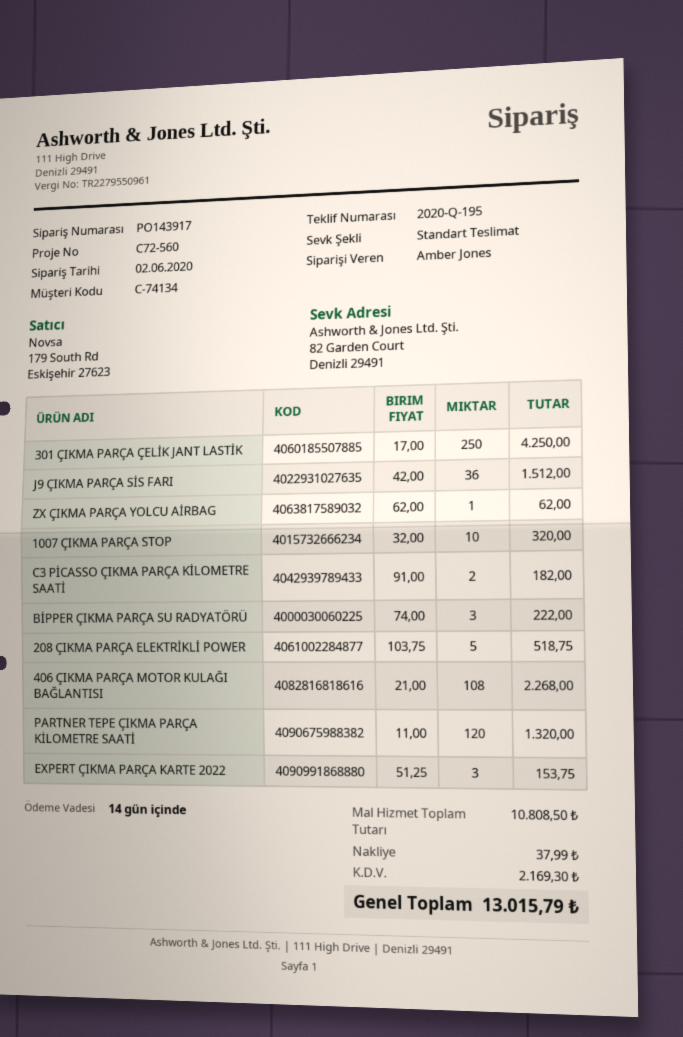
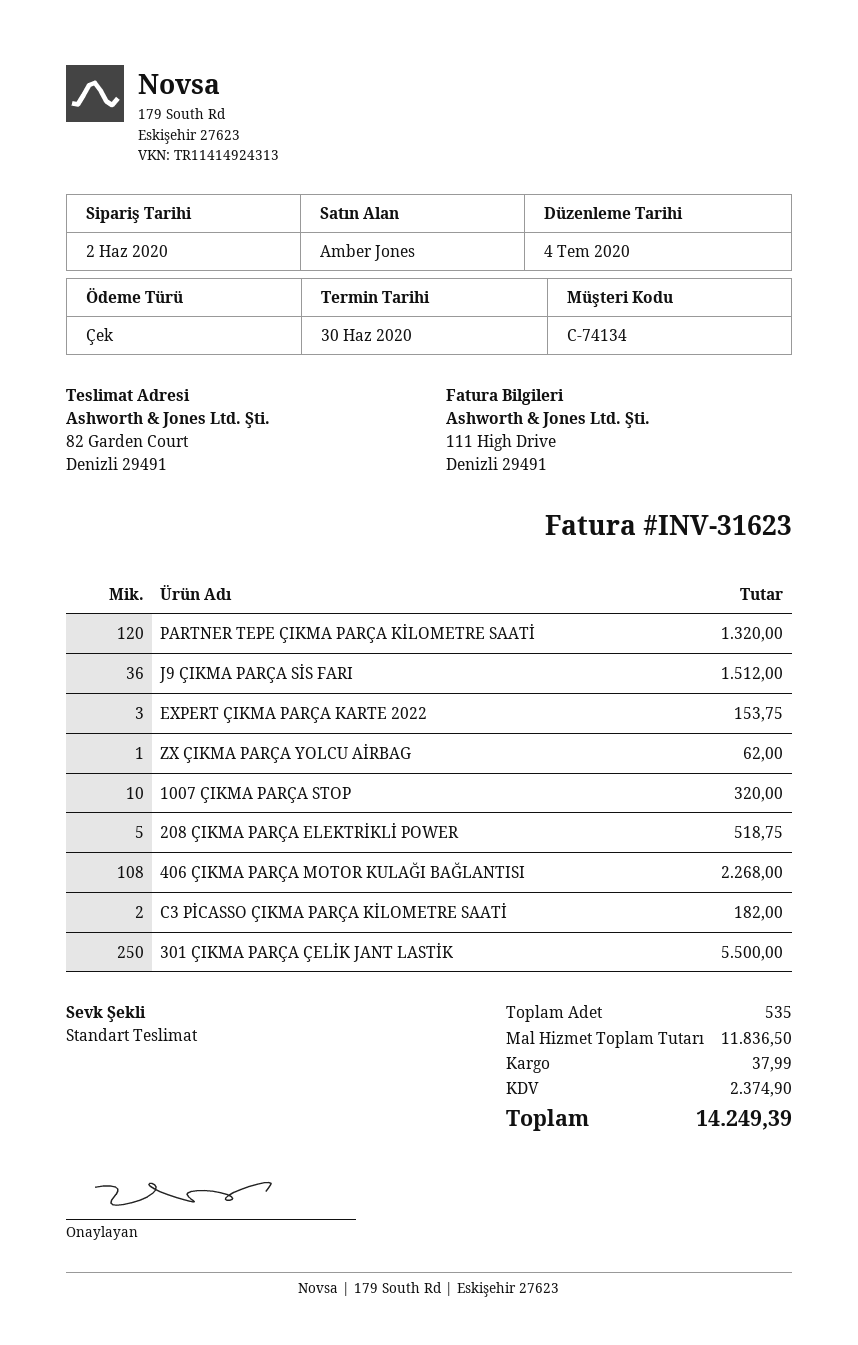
301 ÇIKMA PARÇA ÇELİK JANT LASTİK: 250 for 4250.00 -> 250 for 5500.00
BİPPER ÇIKMA PARÇA SU RADYATÖRÜ: 3 for 222.00 -> none
subtotal: 10808.50 -> 11836.50
tax: 2169.30 -> 2374.90
total: 13015.79 -> 14249.39

